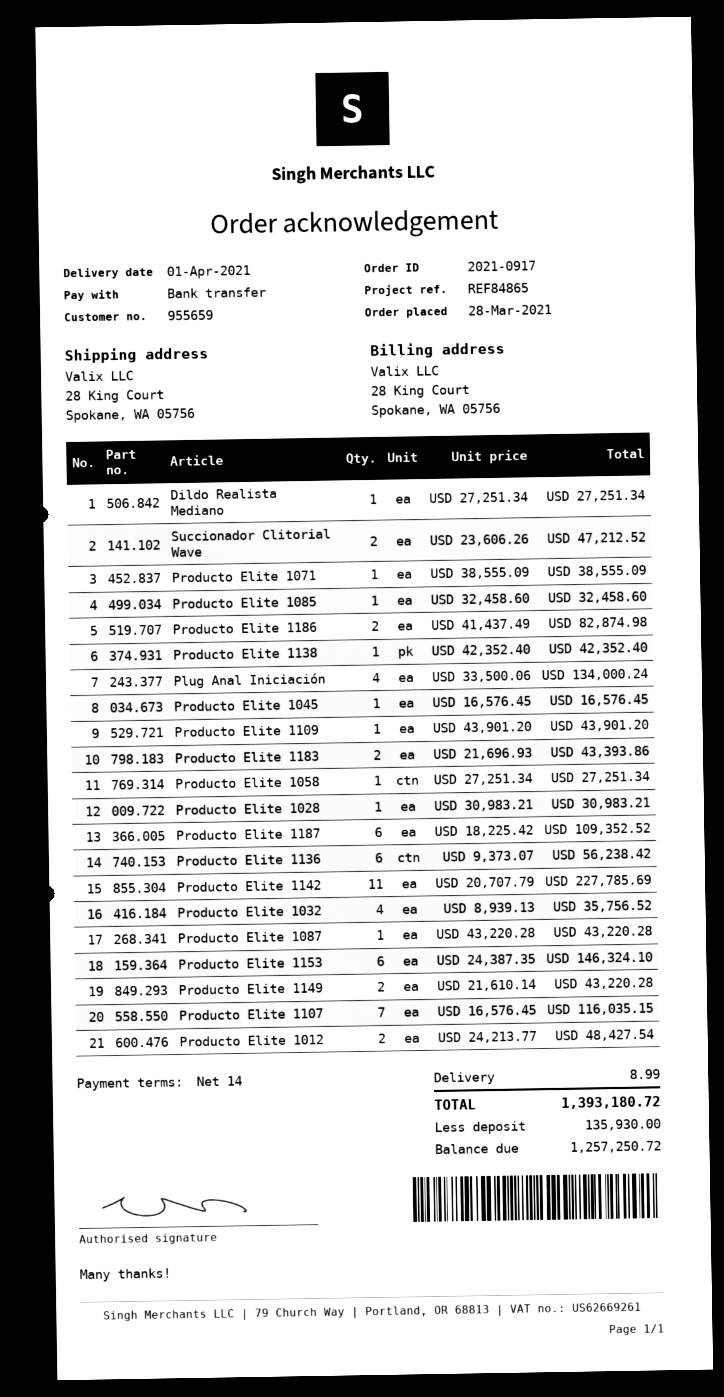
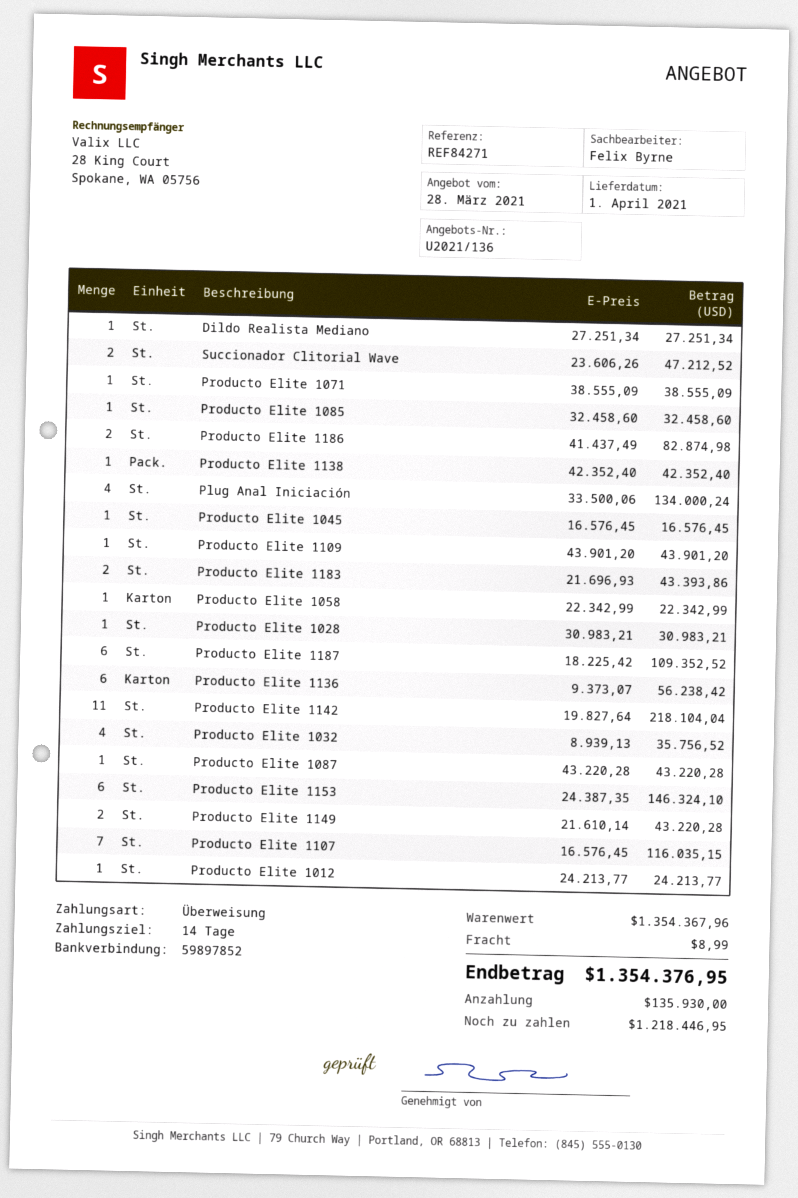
reference: REF84865 -> REF84271
Producto Elite 1058: 1 x 27251.34 = 27251.34 -> 1 x 22342.99 = 22342.99
Producto Elite 1142: 11 x 20707.79 = 227785.69 -> 11 x 19827.64 = 218104.04
Producto Elite 1012: 2 x 24213.77 = 48427.54 -> 1 x 24213.77 = 24213.77
total: 1393180.72 -> 1354376.95
balance: 1257250.72 -> 1218446.95

